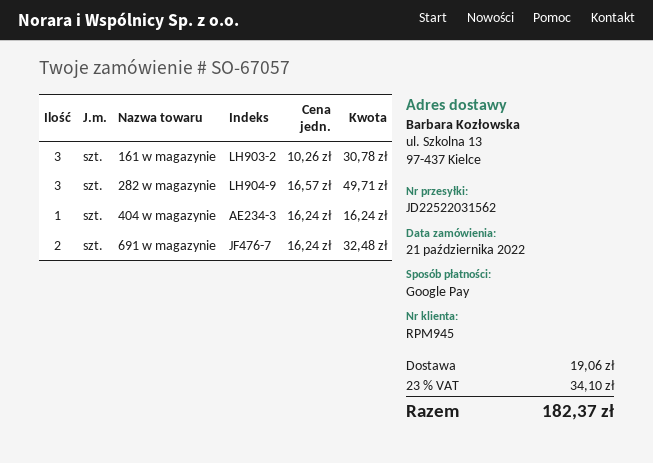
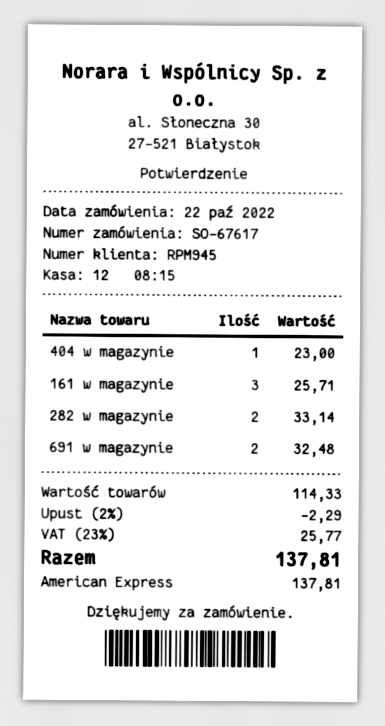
order number: SO-67057 -> SO-67617
order date: 2022-10-21 -> 2022-10-22
payment method: Google Pay -> American Express
161 w magazynie: 3 for 30.78 -> 3 for 25.71
282 w magazynie: 3 for 49.71 -> 2 for 33.14
404 w magazynie: 1 for 16.24 -> 1 for 23.00
discount: none -> 2% = 2.29
shipping: 19.06 -> none
tax: 23% = 34.10 -> 23% = 25.77
total: 182.37 -> 137.81

